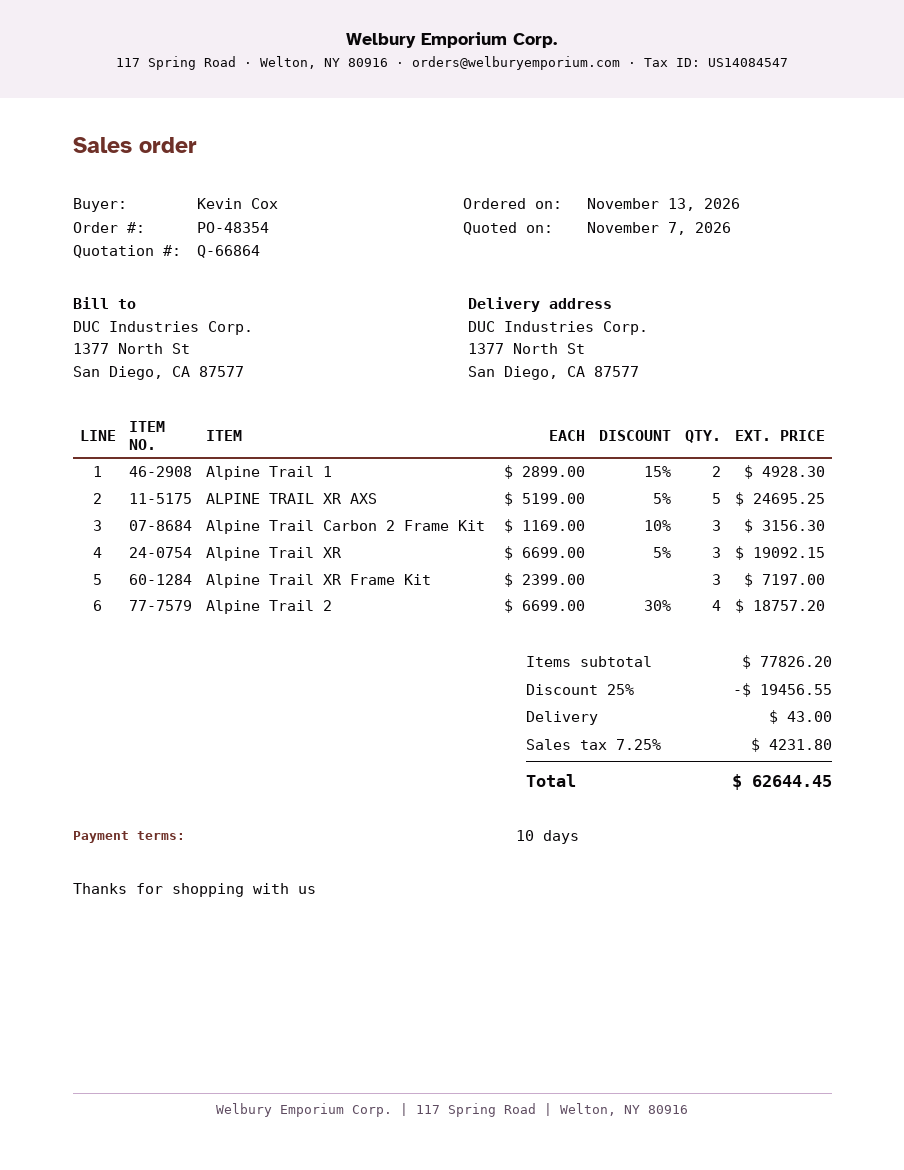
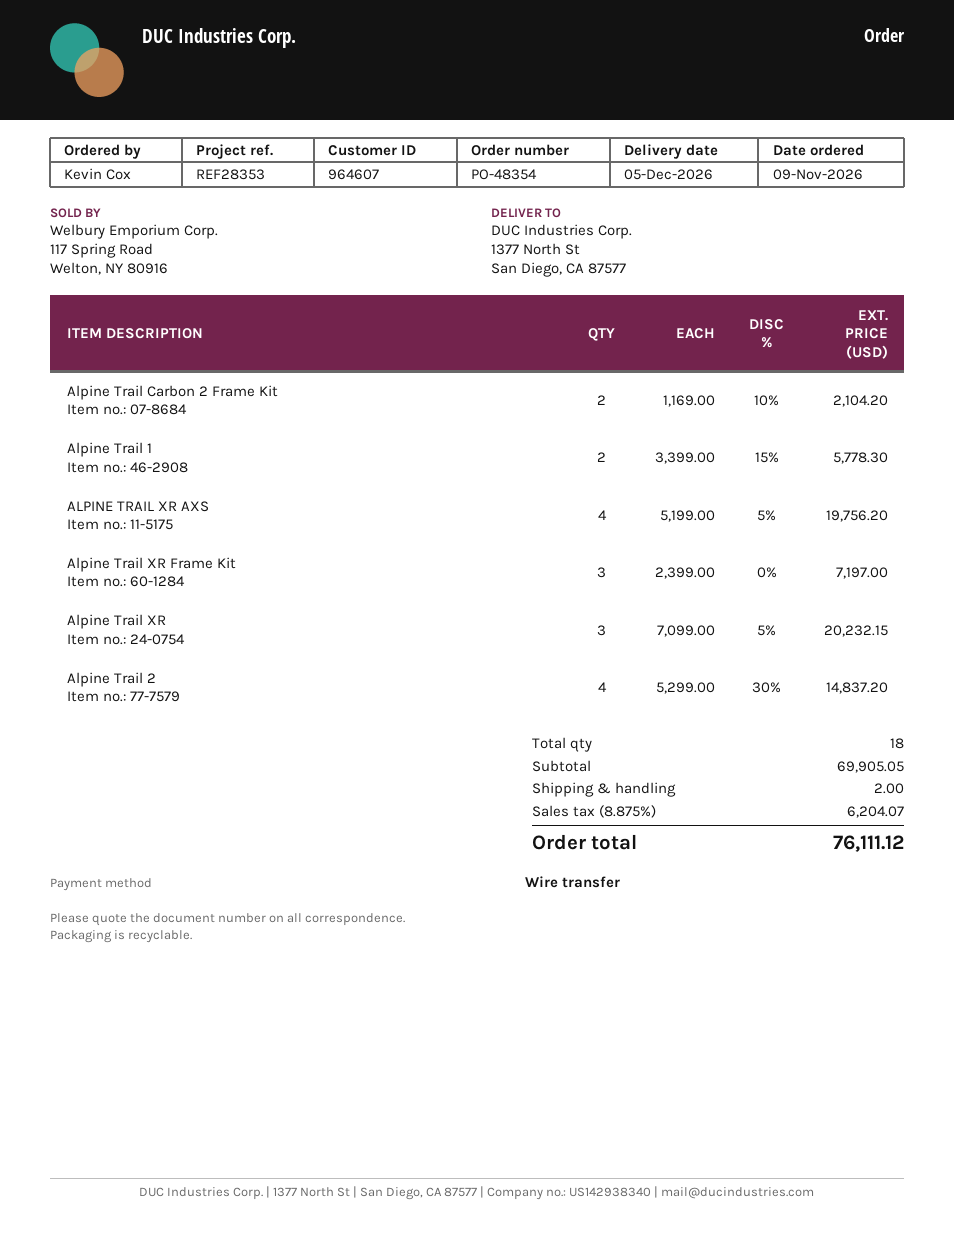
order date: 2026-11-13 -> 2026-11-09
Alpine Trail 1: 2 x 2899.00 - 15% = 4928.30 -> 2 x 3399.00 - 15% = 5778.30
ALPINE TRAIL XR AXS: 5 x 5199.00 - 5% = 24695.25 -> 4 x 5199.00 - 5% = 19756.20
Alpine Trail Carbon 2 Frame Kit: 3 x 1169.00 - 10% = 3156.30 -> 2 x 1169.00 - 10% = 2104.20
Alpine Trail XR: 3 x 6699.00 - 5% = 19092.15 -> 3 x 7099.00 - 5% = 20232.15
Alpine Trail 2: 4 x 6699.00 - 30% = 18757.20 -> 4 x 5299.00 - 30% = 14837.20
subtotal: 77826.20 -> 69905.05
discount: 25% = 19456.55 -> none
shipping: 43.00 -> 2.00
tax: 7.25% = 4231.80 -> 8.875% = 6204.07
total: 62644.45 -> 76111.12

